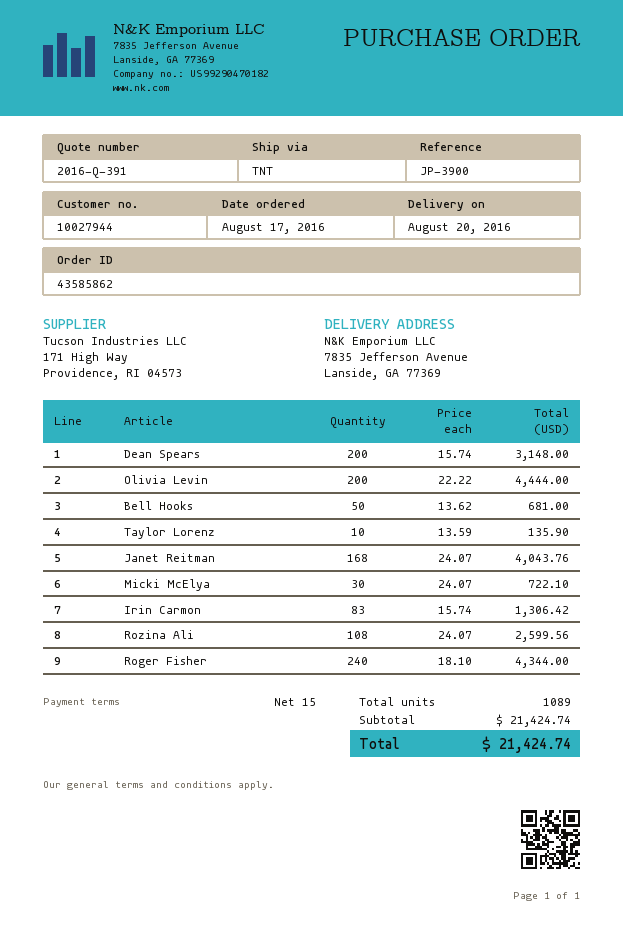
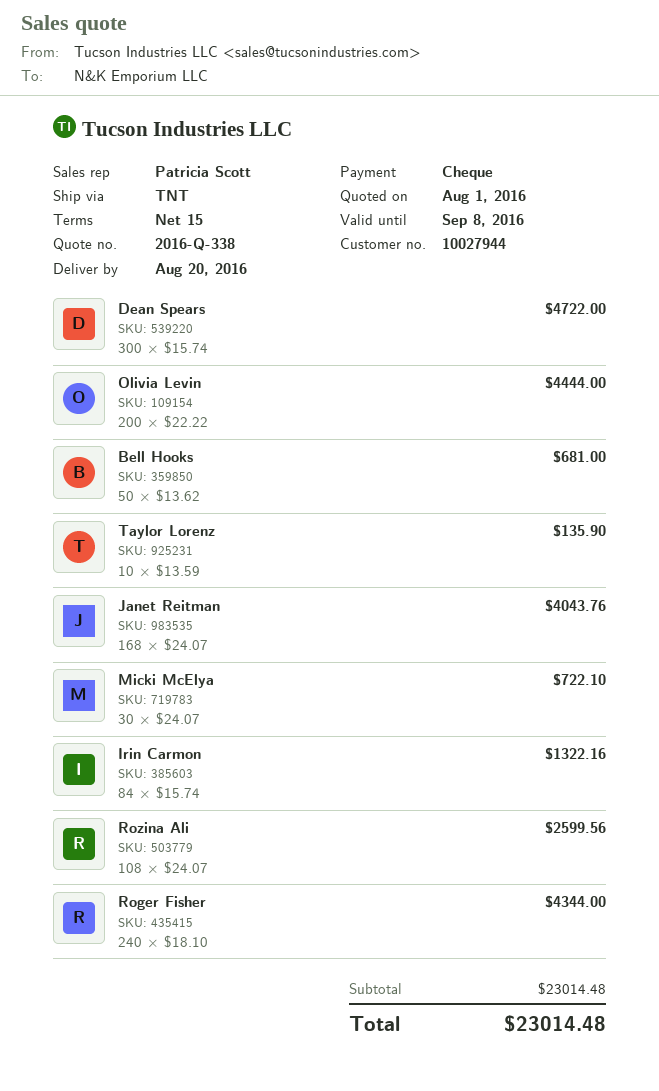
quote number: 2016-Q-391 -> 2016-Q-338
Dean Spears: 200 x 15.74 = 3148.00 -> 300 x 15.74 = 4722.00
Irin Carmon: 83 x 15.74 = 1306.42 -> 84 x 15.74 = 1322.16
subtotal: 21424.74 -> 23014.48
total: 21424.74 -> 23014.48

